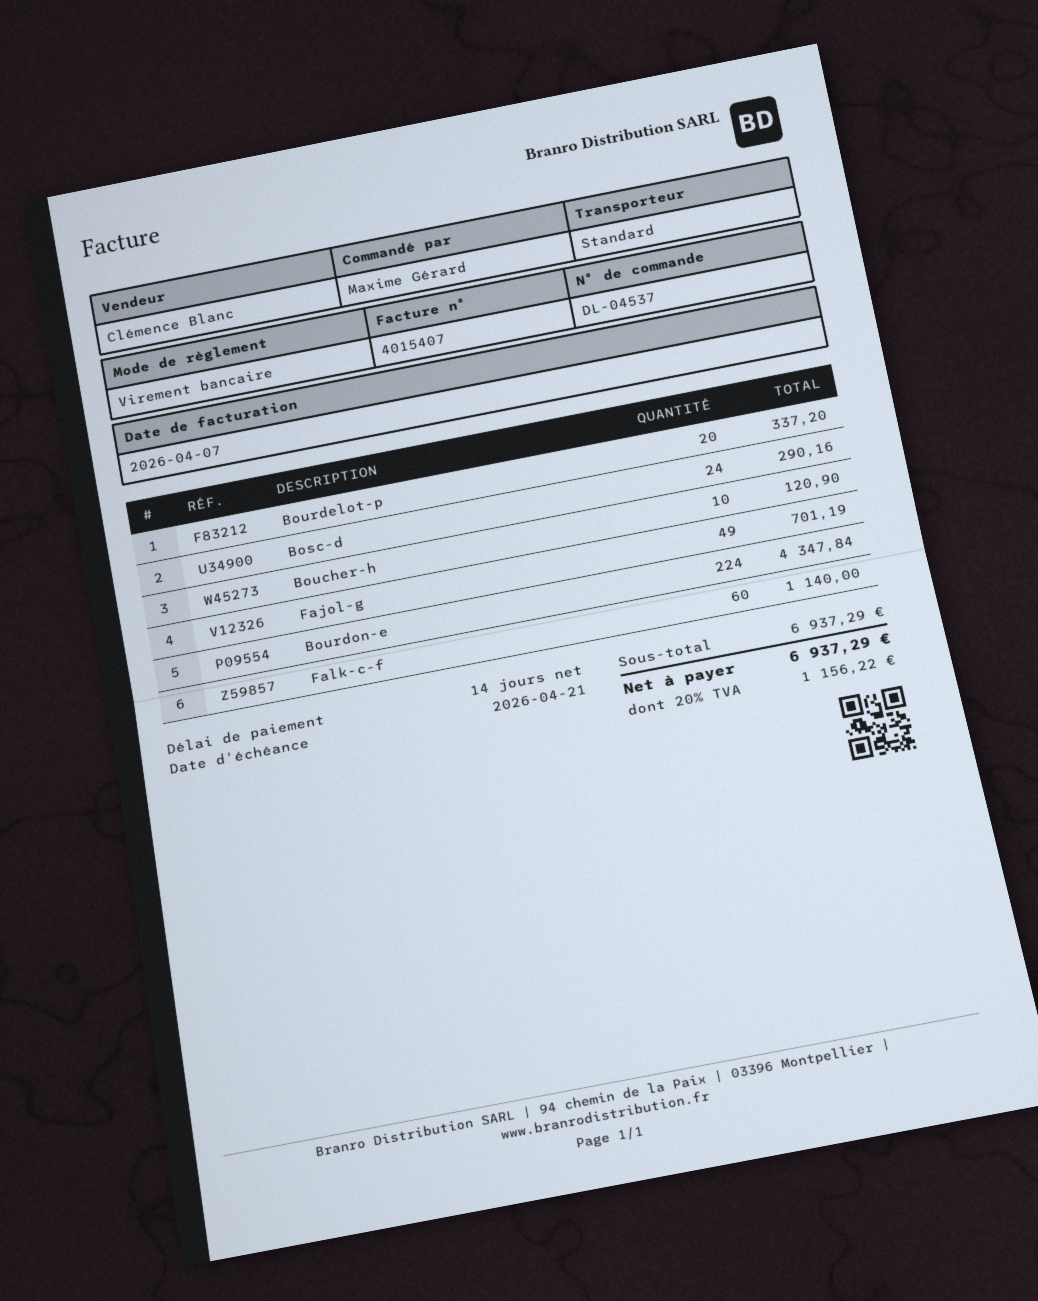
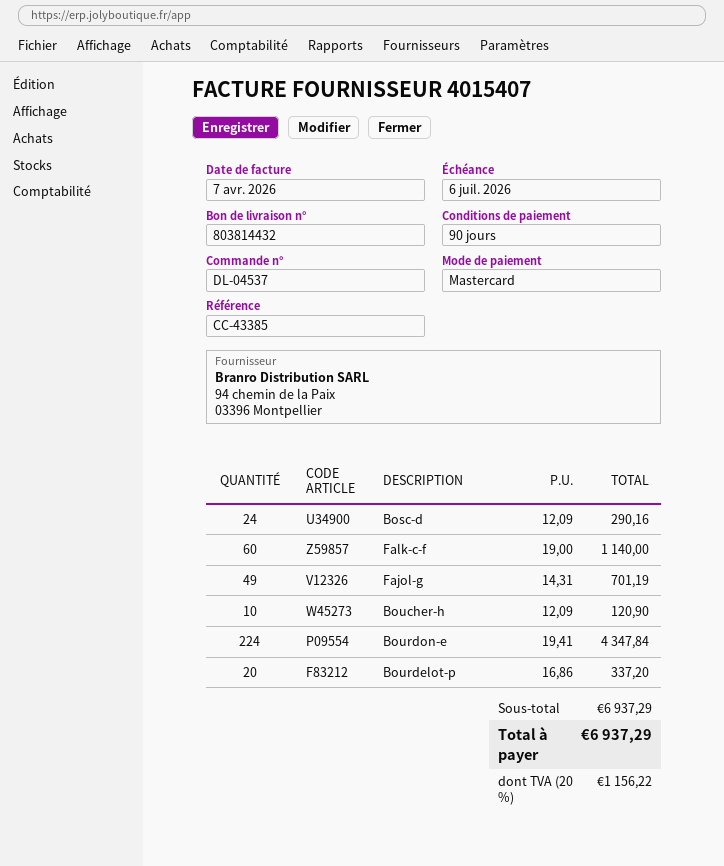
payment terms: 14 days -> 90 days
due date: 2026-04-21 -> 2026-07-06
payment method: bank transfer -> Mastercard

